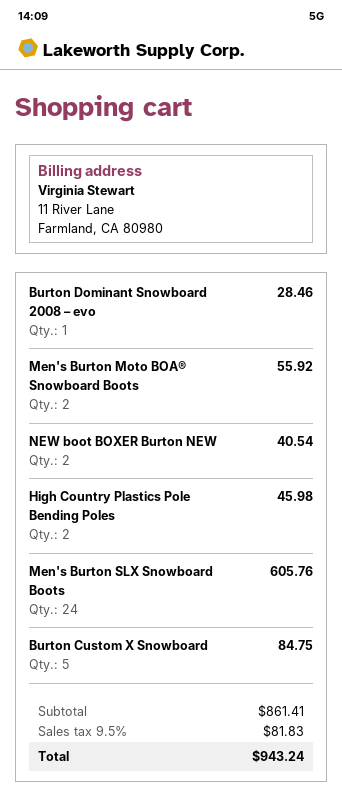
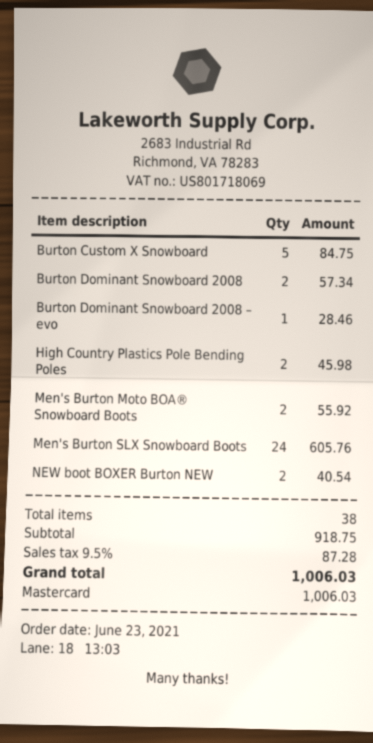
Burton Dominant Snowboard 2008: none -> 2 for 57.34
subtotal: 861.41 -> 918.75
tax: 9.5% = 81.83 -> 9.5% = 87.28
total: 943.24 -> 1006.03

